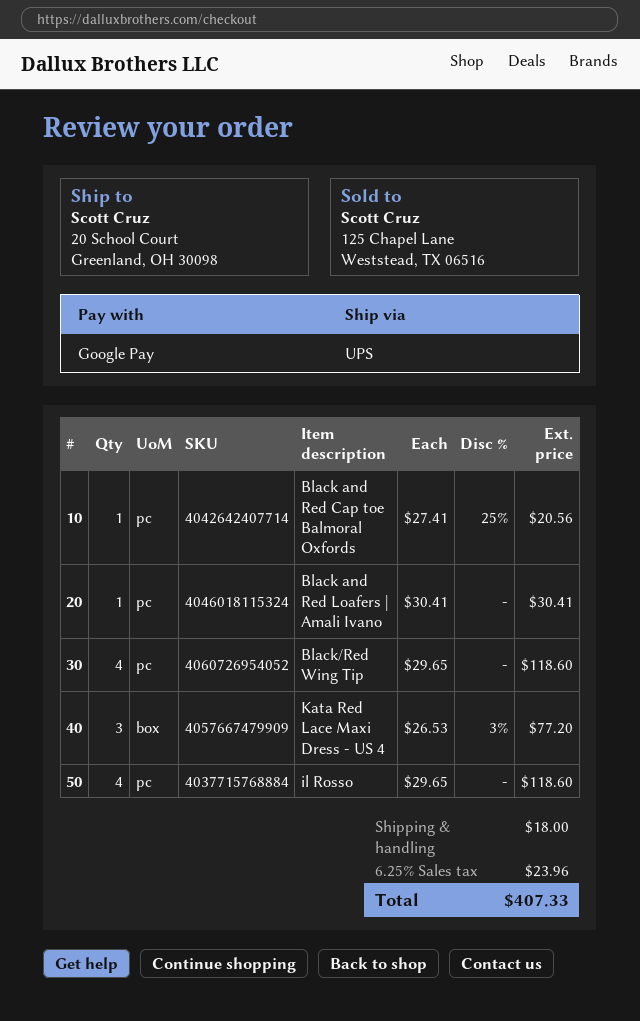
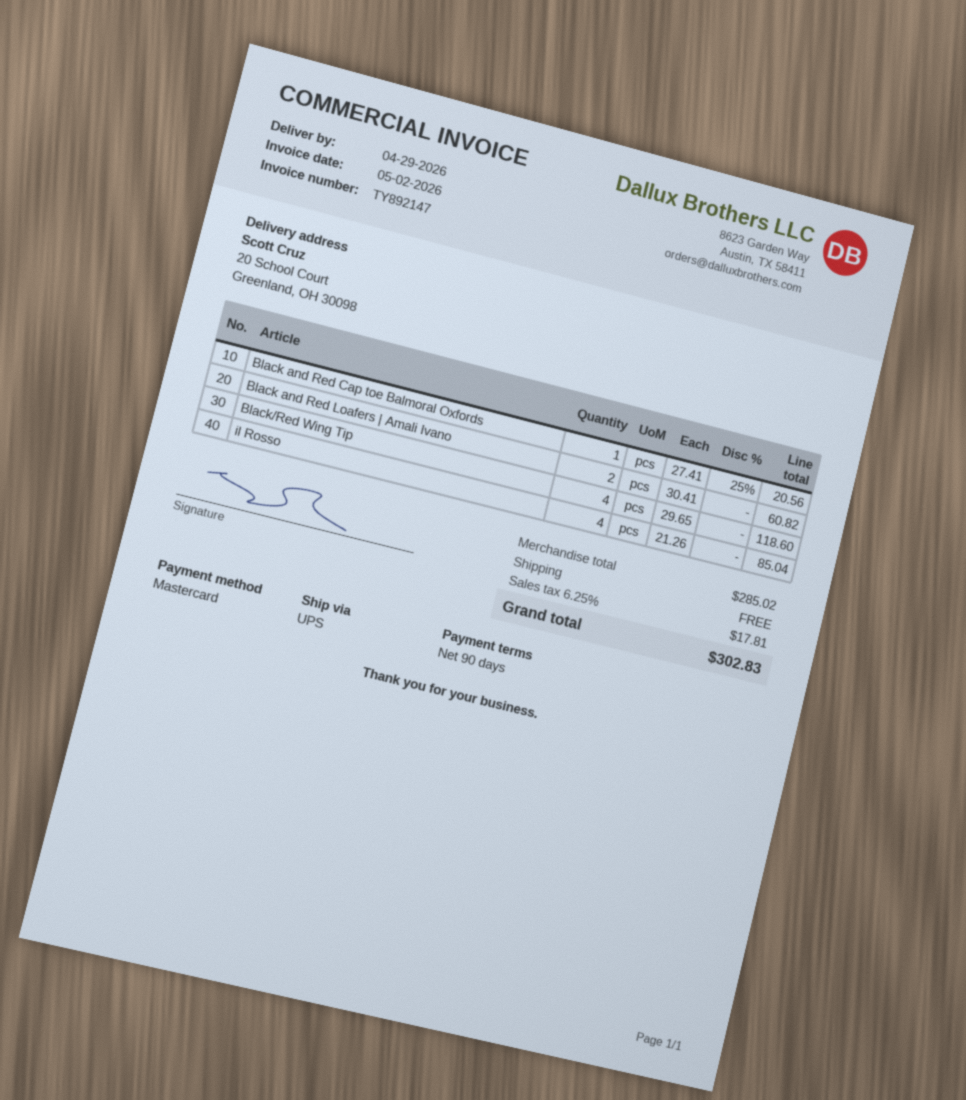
payment method: Google Pay -> Mastercard
Black and Red Loafers | Amali Ivano: 1 x 30.41 = 30.41 -> 2 x 30.41 = 60.82
Kata Red Lace Maxi Dress - US 4: 3 x 26.53 - 3% = 77.20 -> none
il Rosso: 4 x 29.65 = 118.60 -> 4 x 21.26 = 85.04
shipping: 18.00 -> 0.00
tax: 6.25% = 23.96 -> 6.25% = 17.81
total: 407.33 -> 302.83

